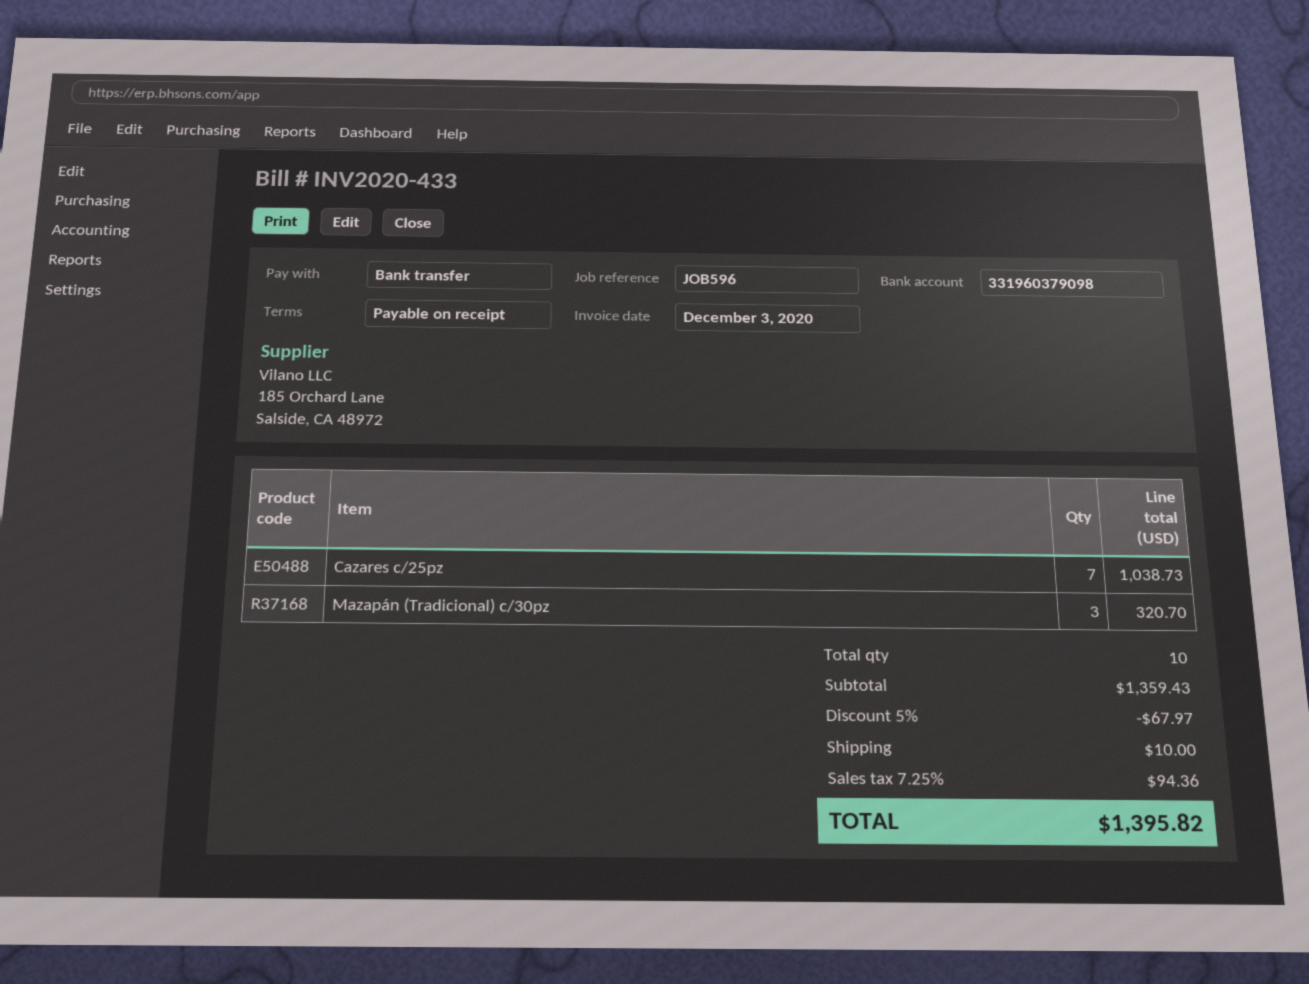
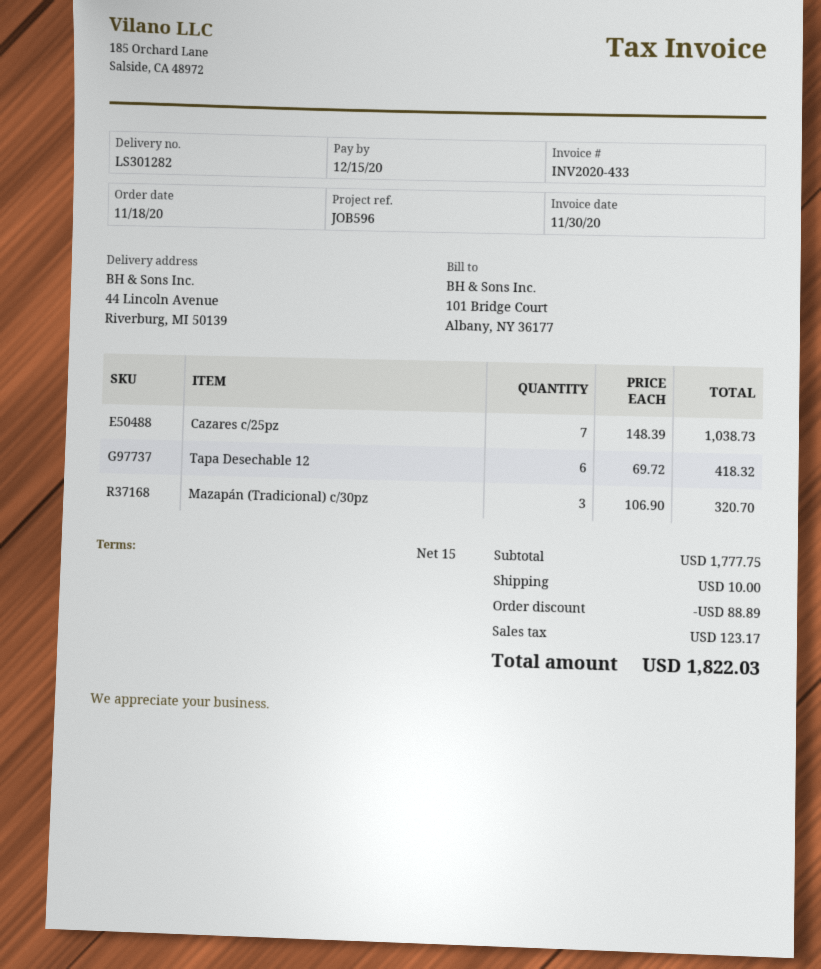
invoice date: 2020-12-03 -> 2020-11-30
payment terms: on receipt -> 15 days
Tapa Desechable 12: none -> 6 for 418.32
subtotal: 1359.43 -> 1777.75
discount: 67.97 -> 88.89
tax: 94.36 -> 123.17
total: 1395.82 -> 1822.03

